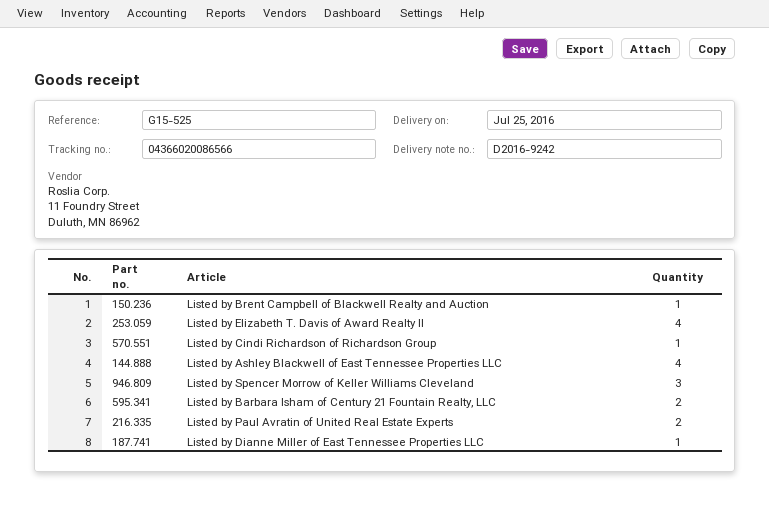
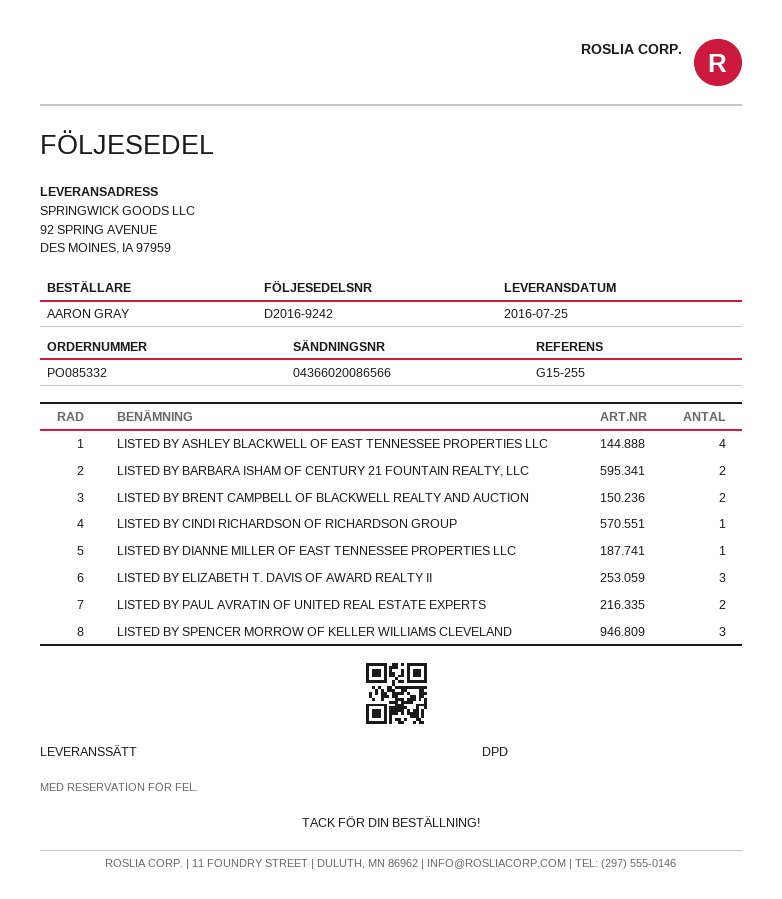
reference: G15-525 -> G15-255
Listed by Brent Campbell of Blackwell Realty and Auction: 1 -> 2
Listed by Elizabeth T. Davis of Award Realty II: 4 -> 3

